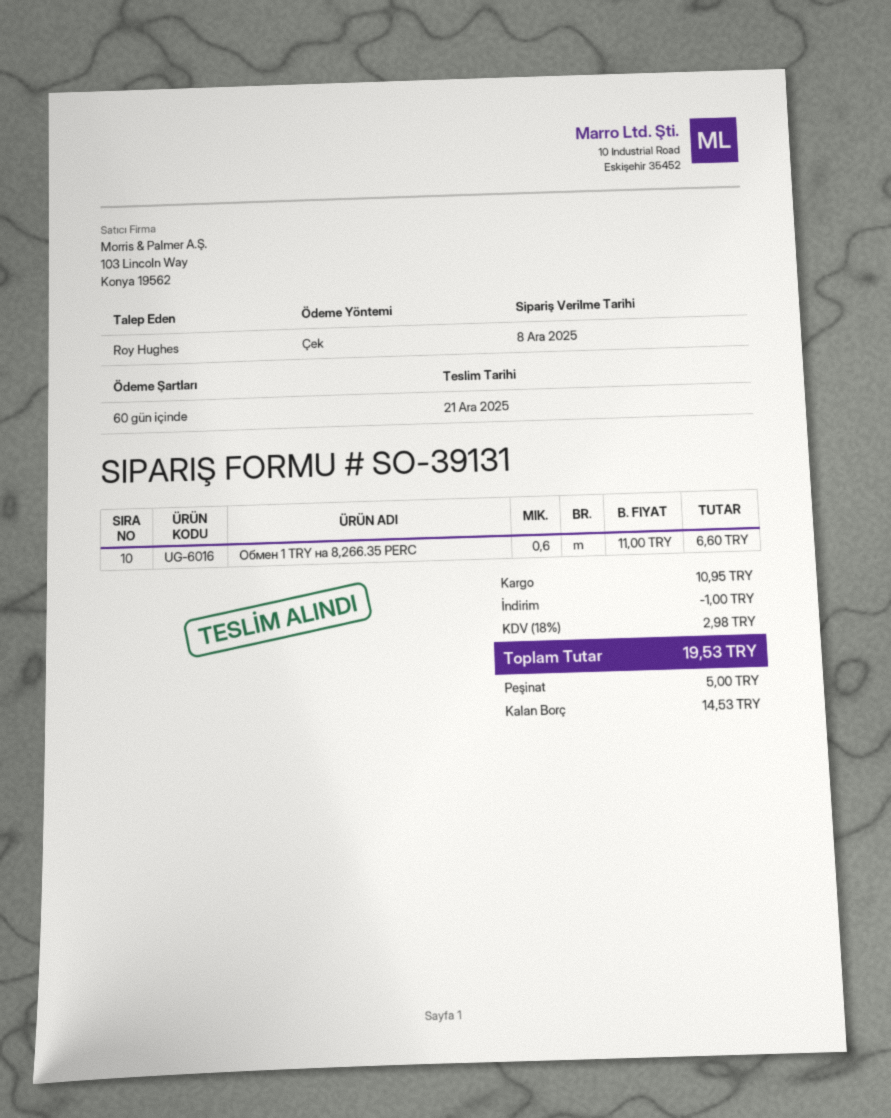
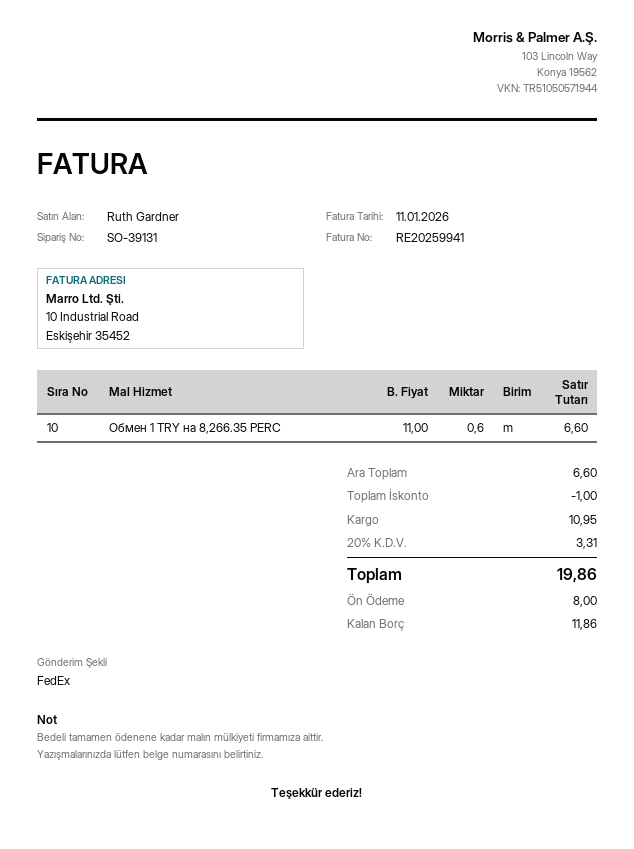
ordered by: Roy Hughes -> Ruth Gardner
tax: 18% = 2.98 -> 20% = 3.31
total: 19.53 -> 19.86
deposit: 5.00 -> 8.00
balance: 14.53 -> 11.86

